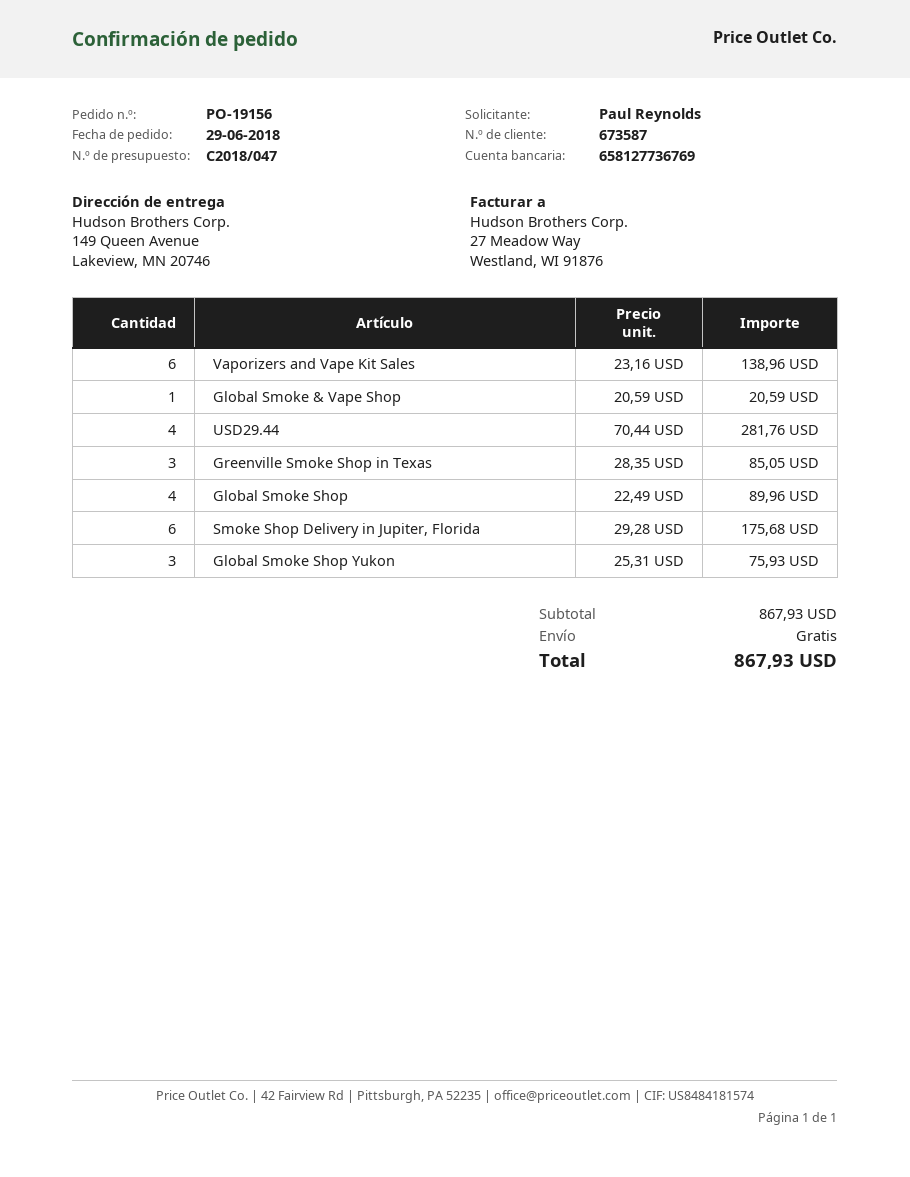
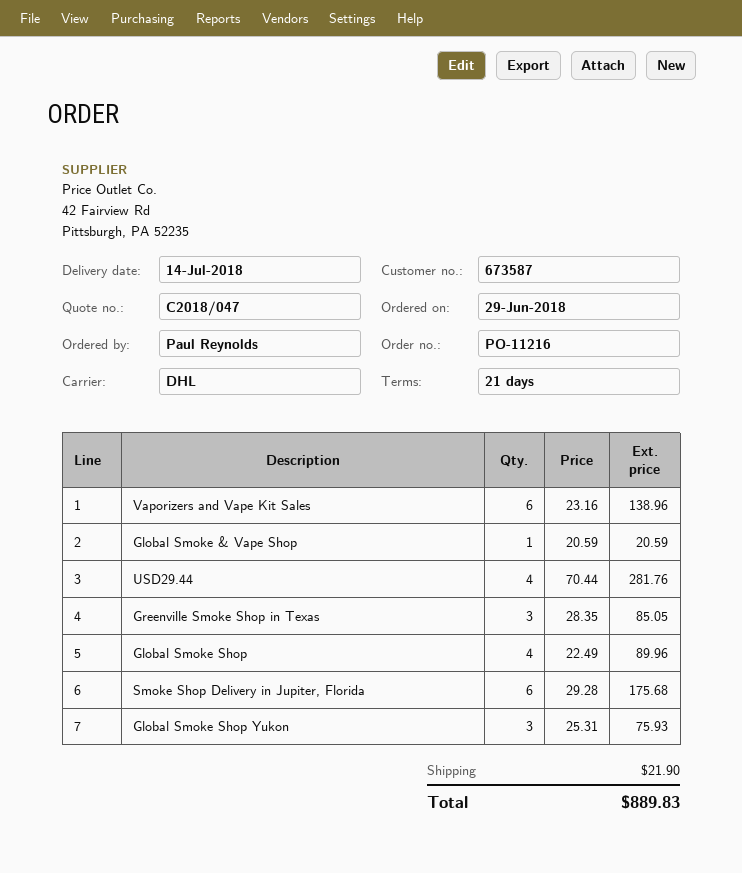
order number: PO-19156 -> PO-11216
shipping: 0.00 -> 21.90
total: 867.93 -> 889.83

